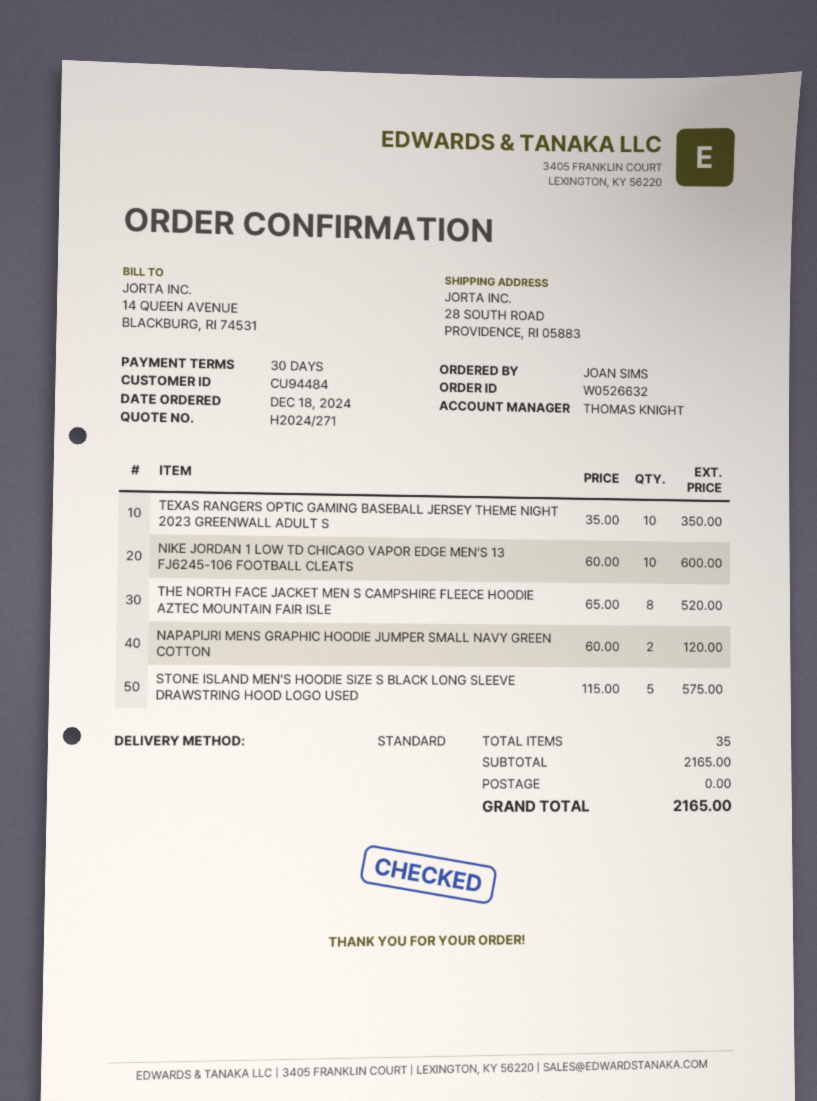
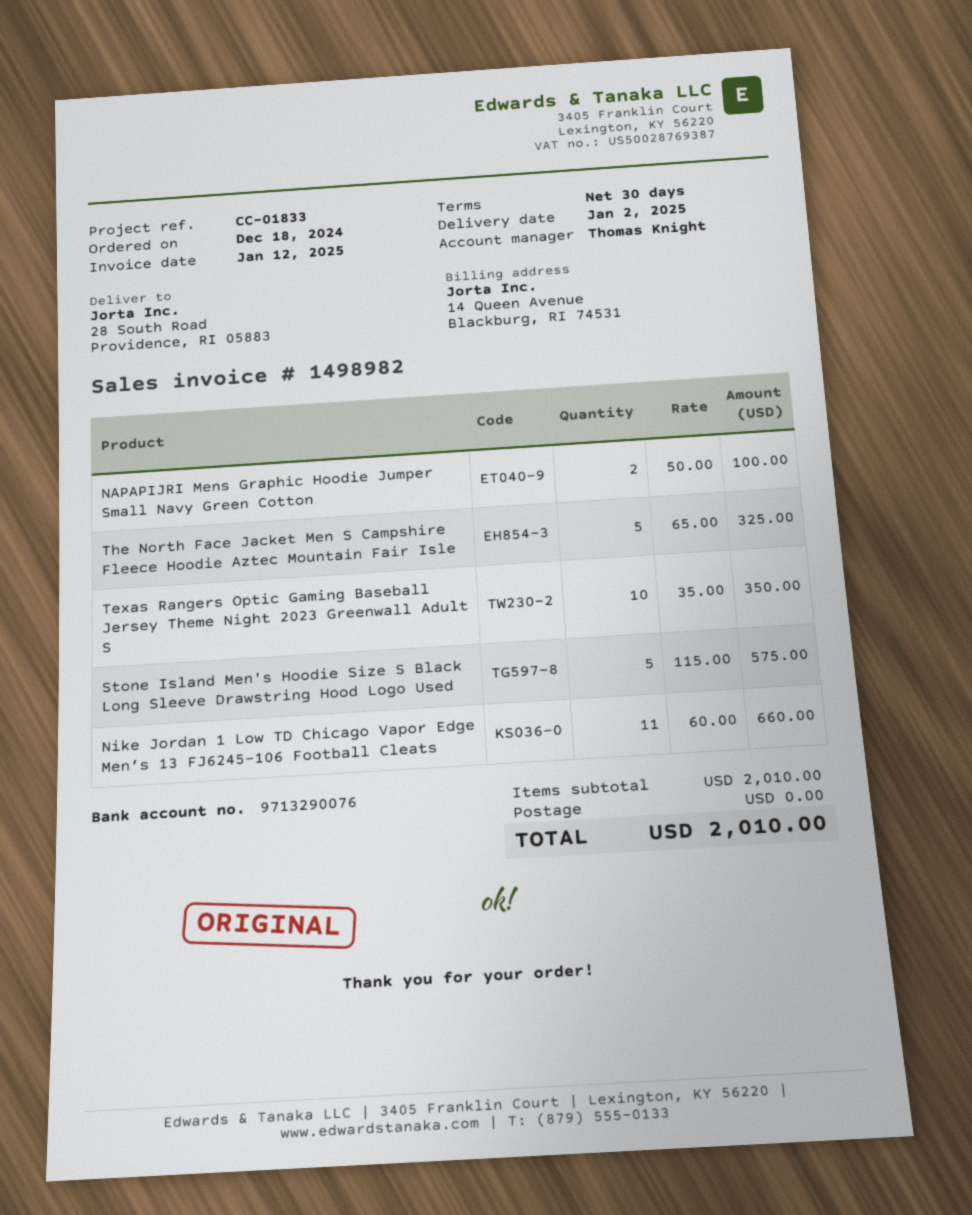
NIKE JORDAN 1 LOW TD CHICAGO VAPOR EDGE MEN’S 13 FJ6245-106 FOOTBALL CLEATS: 10 x 60.00 = 600.00 -> 11 x 60.00 = 660.00
THE NORTH FACE JACKET MEN S CAMPSHIRE FLEECE HOODIE AZTEC MOUNTAIN FAIR ISLE: 8 x 65.00 = 520.00 -> 5 x 65.00 = 325.00
NAPAPIJRI MENS GRAPHIC HOODIE JUMPER SMALL NAVY GREEN COTTON: 2 x 60.00 = 120.00 -> 2 x 50.00 = 100.00
subtotal: 2165.00 -> 2010.00
total: 2165.00 -> 2010.00

